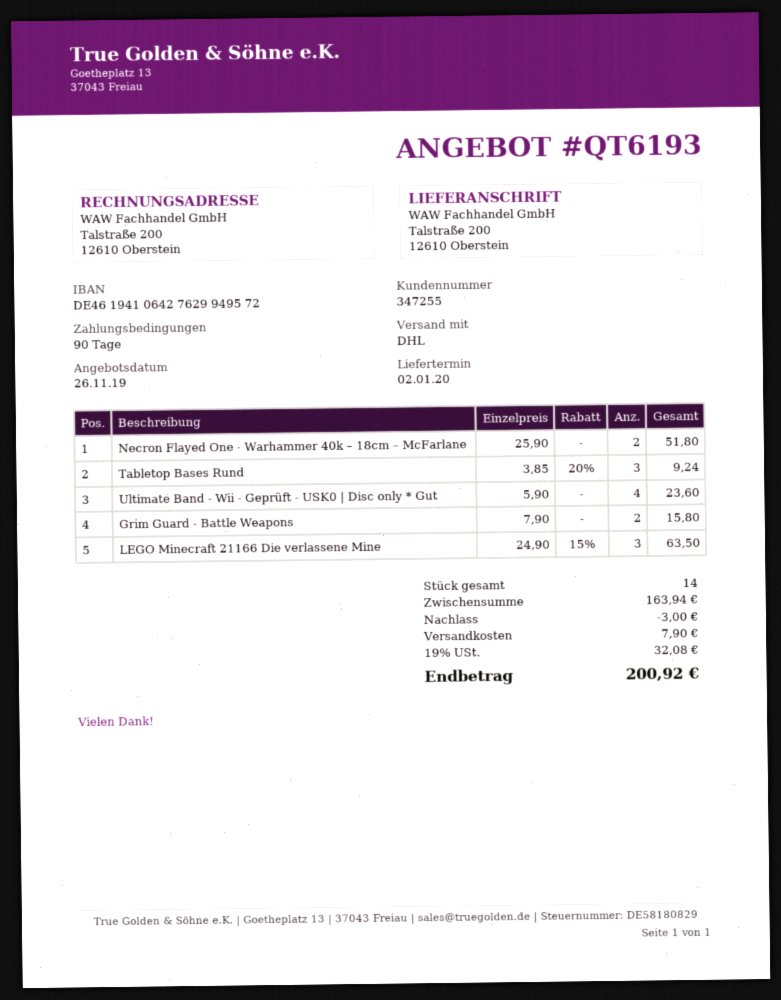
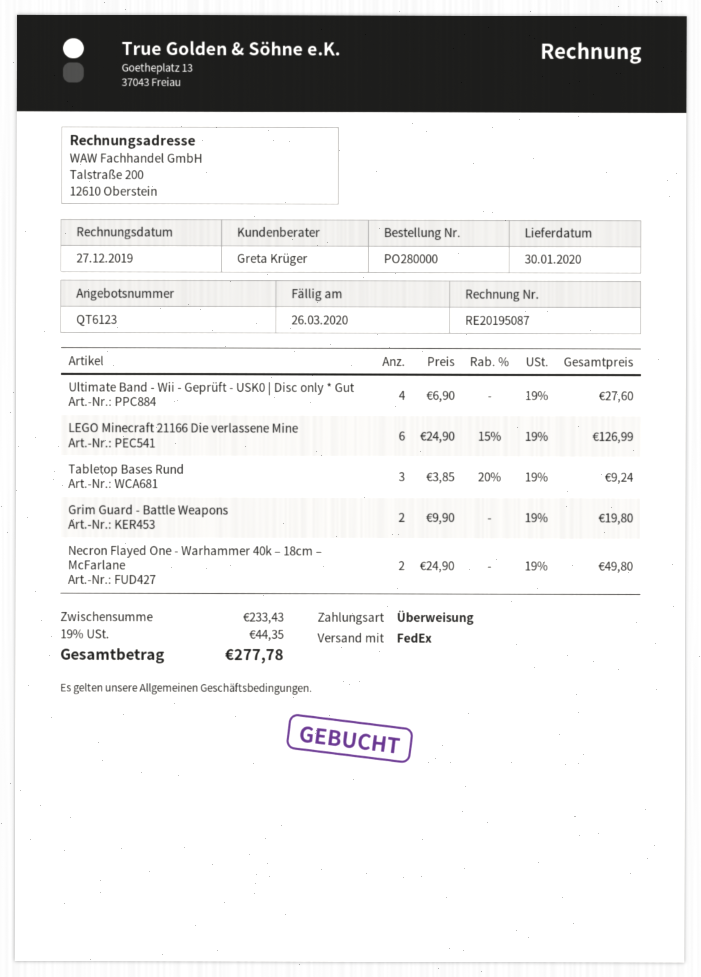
quote number: QT6193 -> QT6123
delivery date: 2020-01-02 -> 2020-01-30
shipping method: DHL -> FedEx
Necron Flayed One - Warhammer 40k – 18cm – McFarlane: 2 x 25.90 = 51.80 -> 2 x 24.90 = 49.80
Ultimate Band - Wii - Geprüft - USK0 | Disc only * Gut: 4 x 5.90 = 23.60 -> 4 x 6.90 = 27.60
Grim Guard - Battle Weapons: 2 x 7.90 = 15.80 -> 2 x 9.90 = 19.80
LEGO Minecraft 21166 Die verlassene Mine: 3 x 24.90 - 15% = 63.50 -> 6 x 24.90 - 15% = 126.99
subtotal: 163.94 -> 233.43
discount: 3.00 -> none
shipping: 7.90 -> none
tax: 19% = 32.08 -> 19% = 44.35
total: 200.92 -> 277.78

